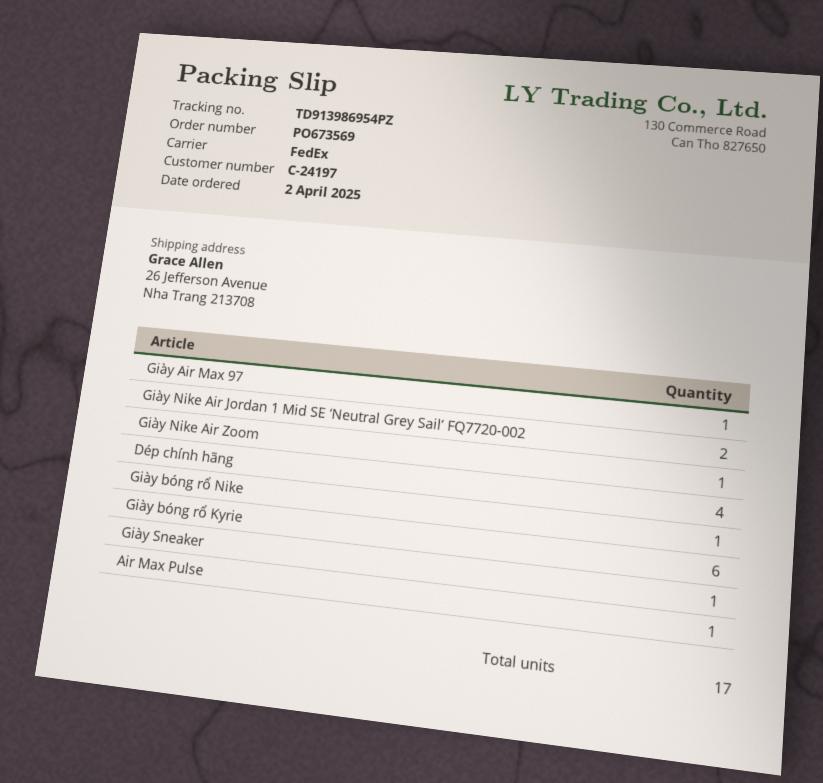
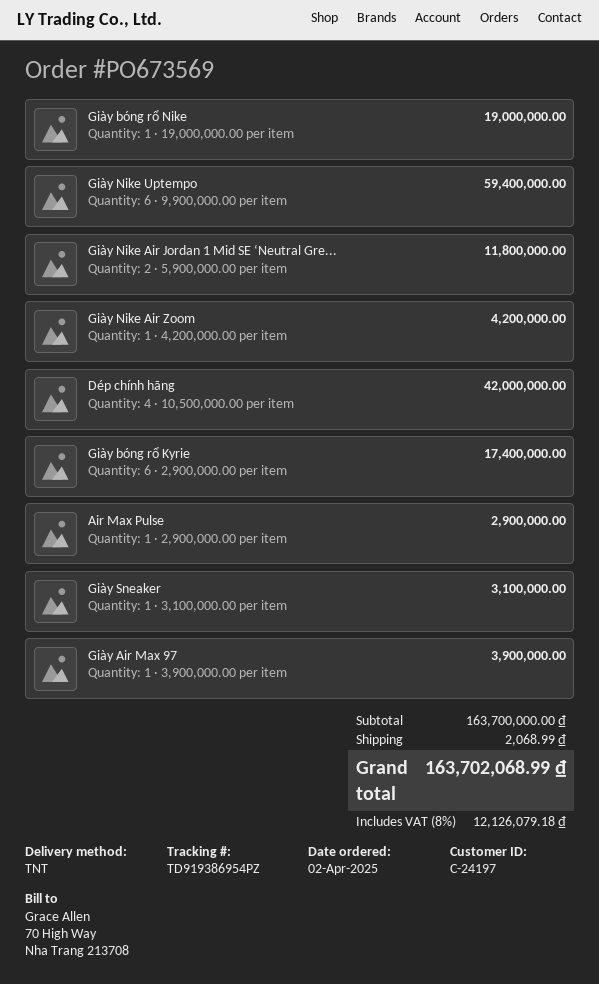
shipping method: FedEx -> TNT
tracking number: TD913986954PZ -> TD919386954PZ
Giày Nike Uptempo: none -> 6

